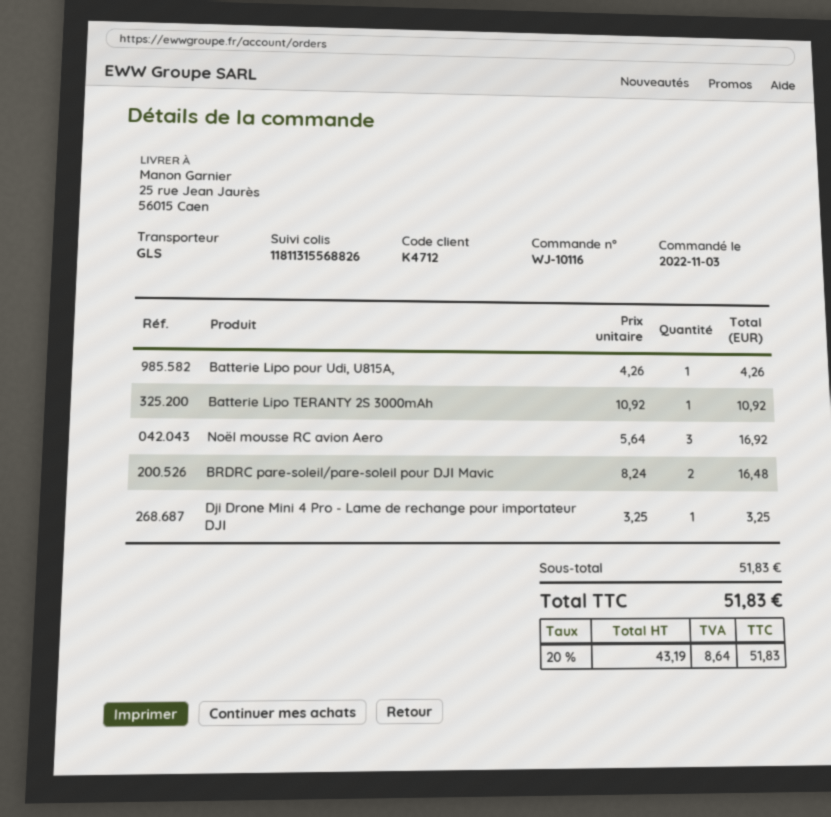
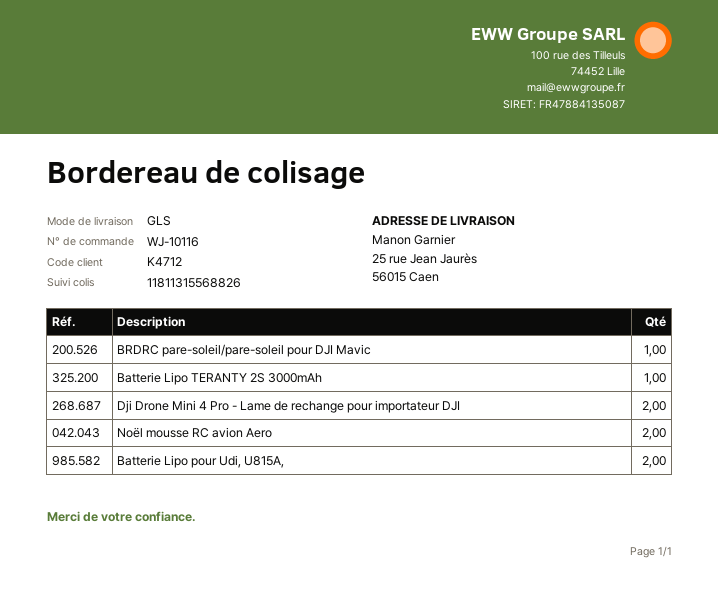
Batterie Lipo pour Udi, U815A,: 1 -> 2
Noël mousse RC avion Aero: 3 -> 2
BRDRC pare-soleil/pare-soleil pour DJI Mavic: 2 -> 1
Dji Drone Mini 4 Pro - Lame de rechange pour importateur DJI: 1 -> 2

